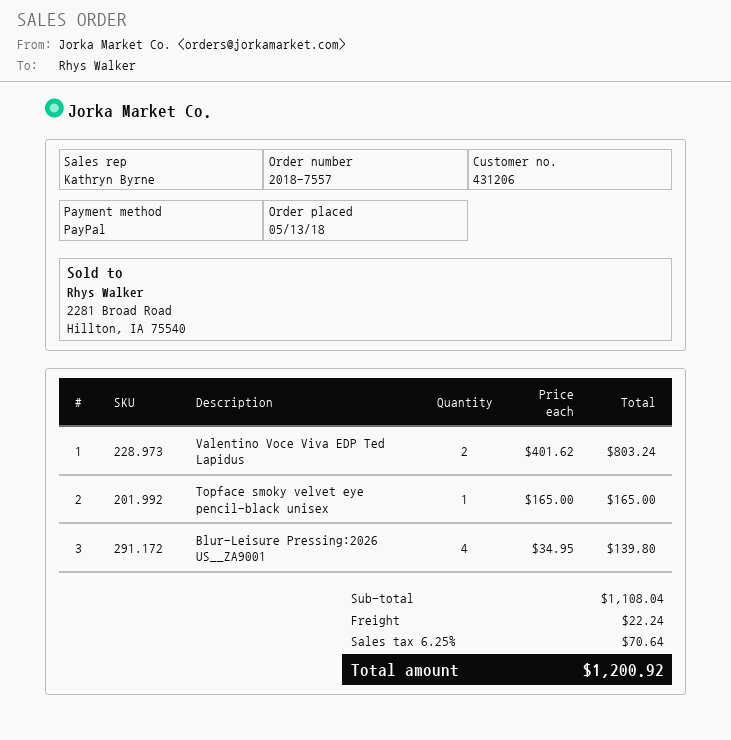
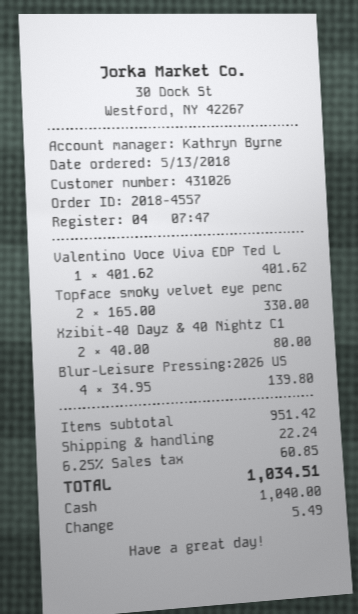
order number: 2018-7557 -> 2018-4557
customer number: 431206 -> 431026
payment method: PayPal -> cash
Valentino Voce Viva EDP Ted Lapidus: 2 x 401.62 = 803.24 -> 1 x 401.62 = 401.62
Topface smoky velvet eye pencil-black unisex: 1 x 165.00 = 165.00 -> 2 x 165.00 = 330.00
Xzibit-40 Dayz & 40 Nightz C1: none -> 2 x 40.00 = 80.00
subtotal: 1108.04 -> 951.42
tax: 6.25% = 70.64 -> 6.25% = 60.85
total: 1200.92 -> 1034.51

